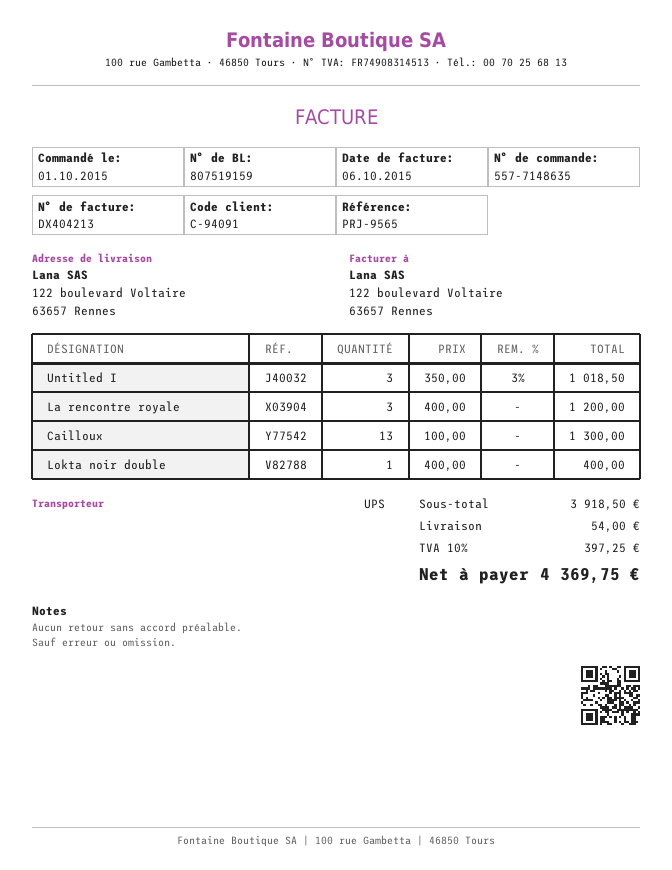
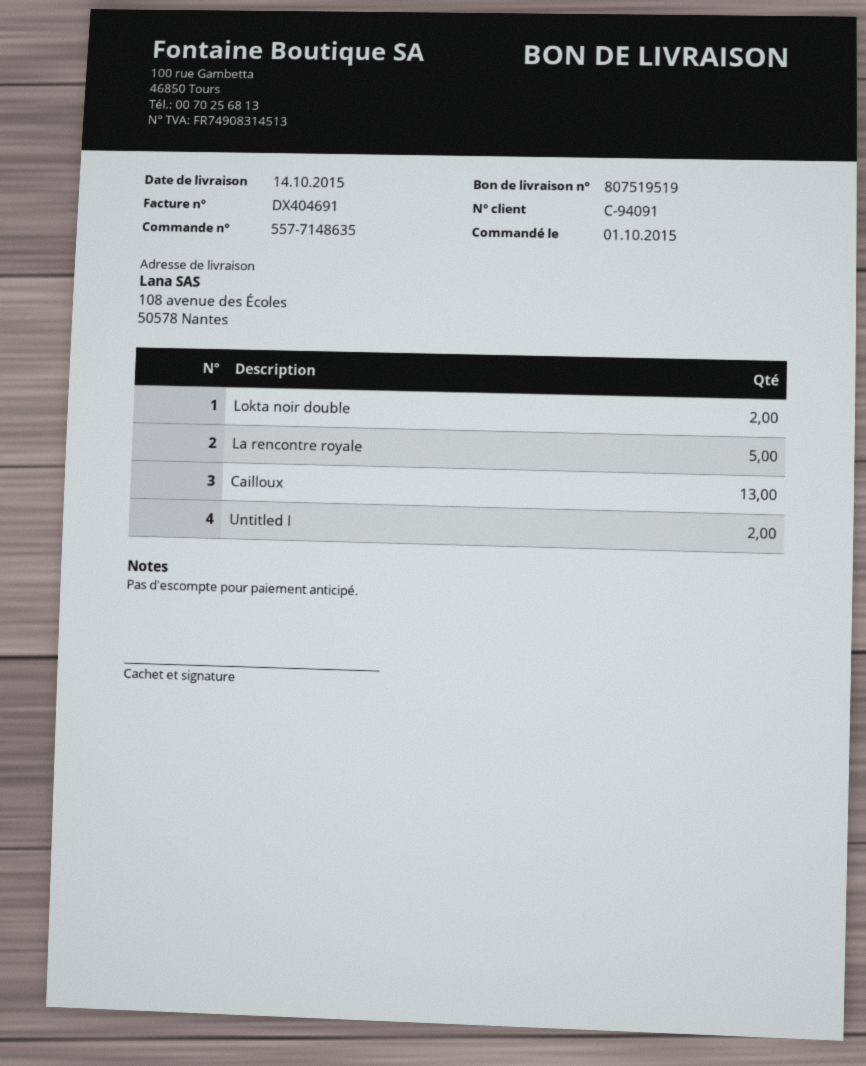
delivery note number: 807519159 -> 807519519
invoice number: DX404213 -> DX404691
ship to: 122 boulevard Voltaire, 63657 Rennes -> 108 avenue des Écoles, 50578 Nantes
Untitled I: 3 -> 2
La rencontre royale: 3 -> 5
Lokta noir double: 1 -> 2

